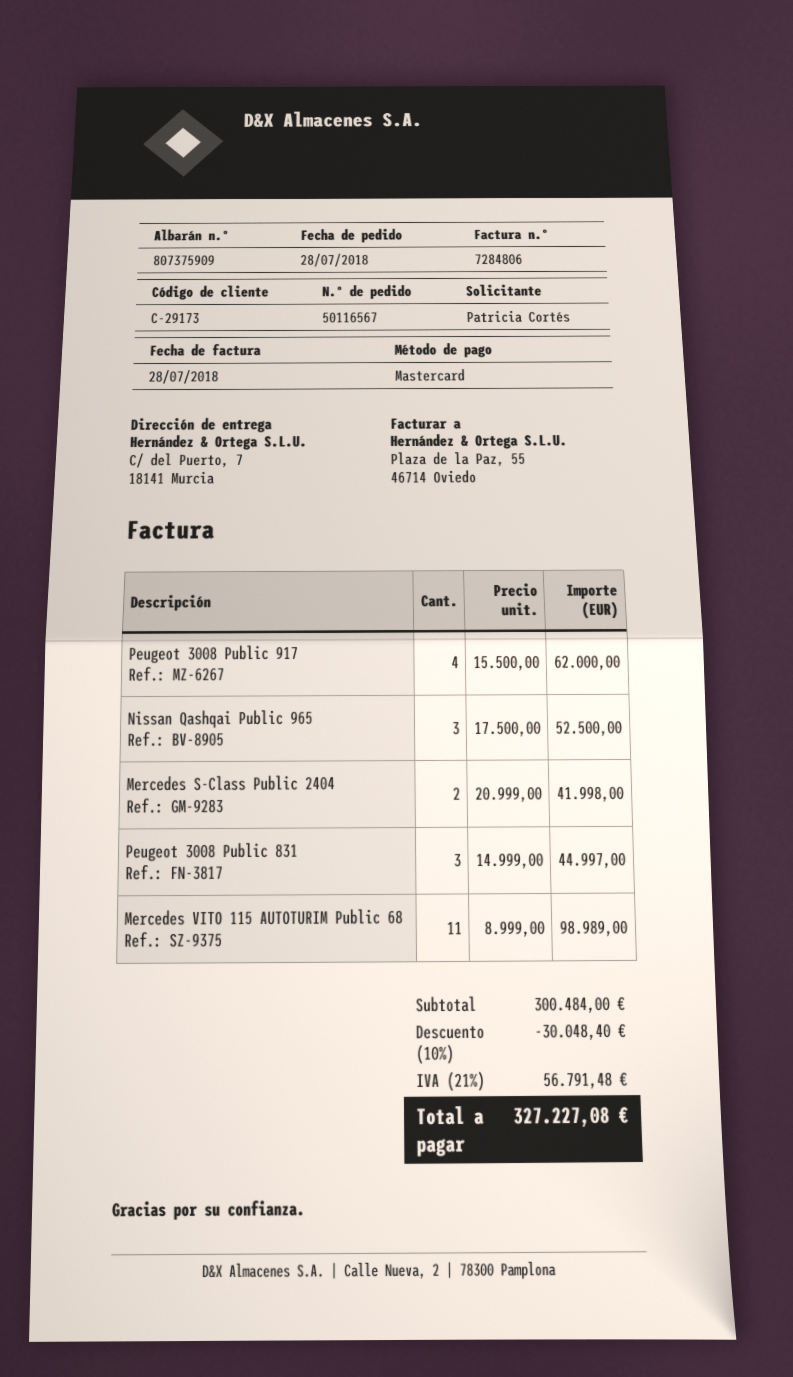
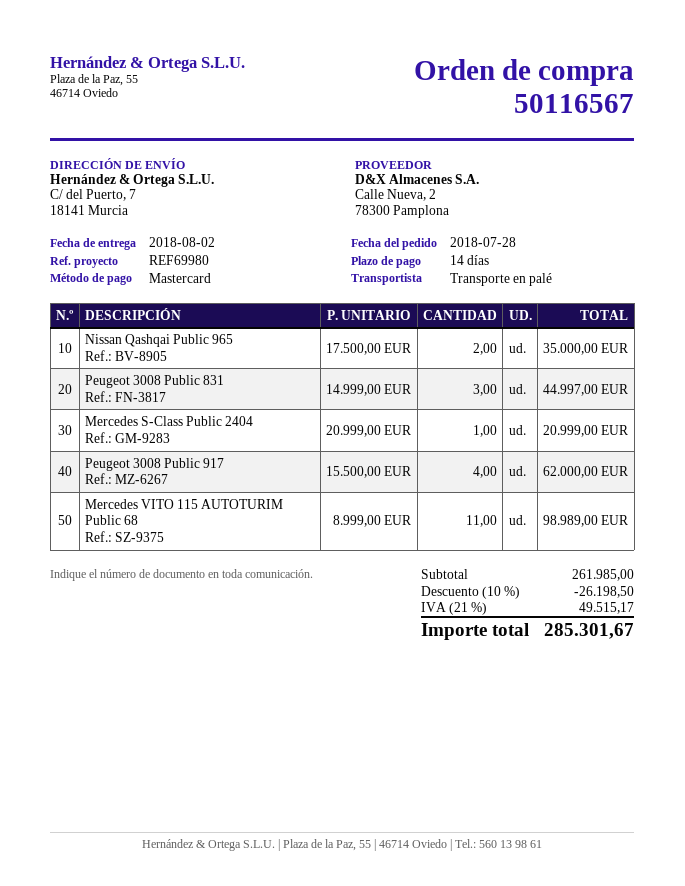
Nissan Qashqai Public 965: 3 x 17500.00 = 52500.00 -> 2 x 17500.00 = 35000.00
Mercedes S-Class Public 2404: 2 x 20999.00 = 41998.00 -> 1 x 20999.00 = 20999.00
subtotal: 300484.00 -> 261985.00
discount: 10% = 30048.40 -> 10% = 26198.50
tax: 21% = 56791.48 -> 21% = 49515.17
total: 327227.08 -> 285301.67

